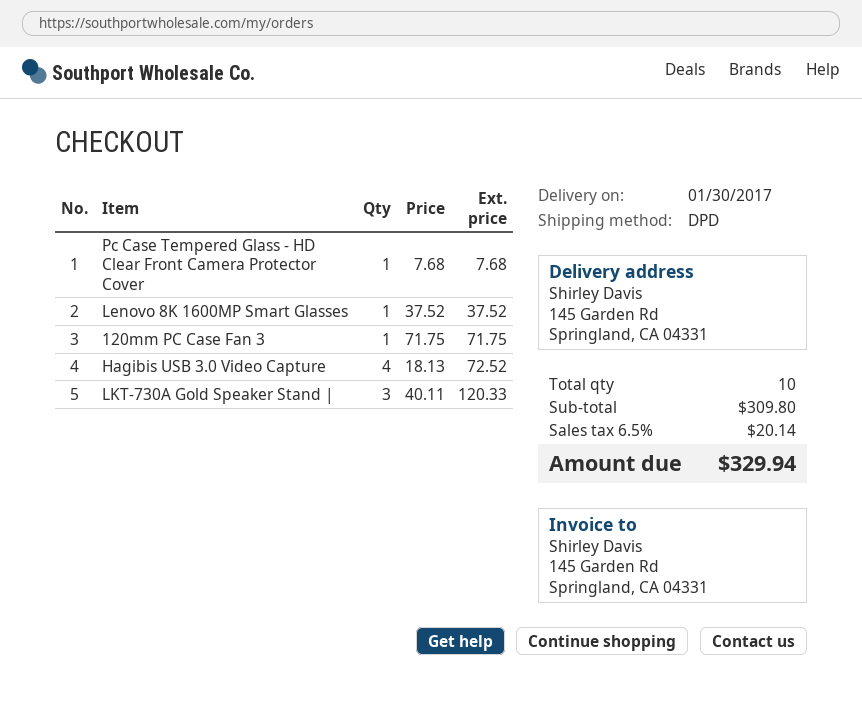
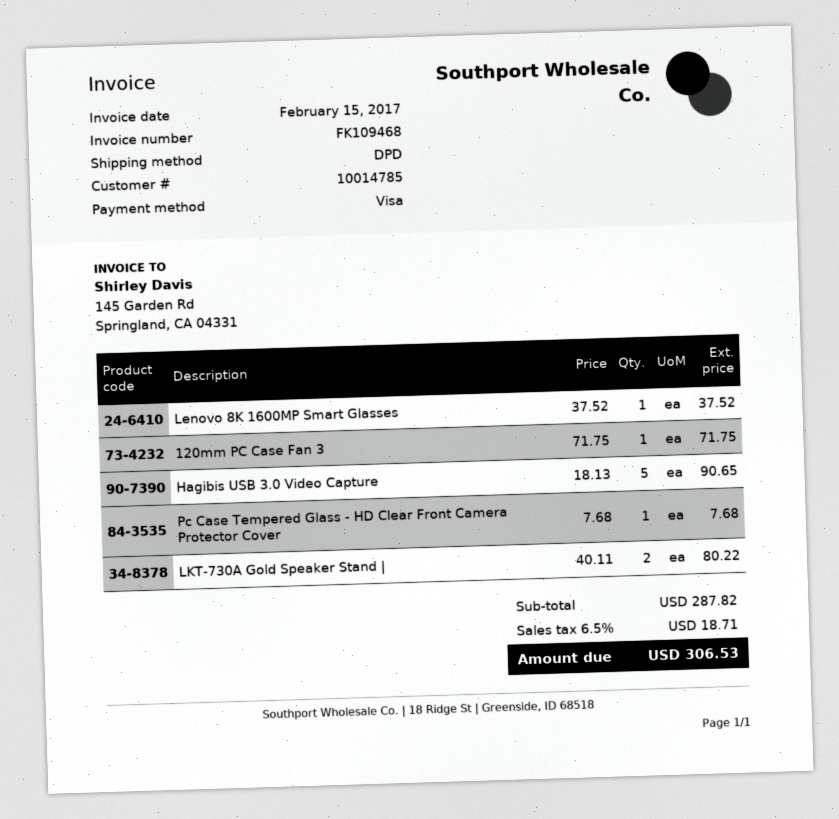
Hagibis USB 3.0 Video Capture: 4 x 18.13 = 72.52 -> 5 x 18.13 = 90.65
LKT-730A Gold Speaker Stand |: 3 x 40.11 = 120.33 -> 2 x 40.11 = 80.22
subtotal: 309.80 -> 287.82
tax: 6.5% = 20.14 -> 6.5% = 18.71
total: 329.94 -> 306.53

